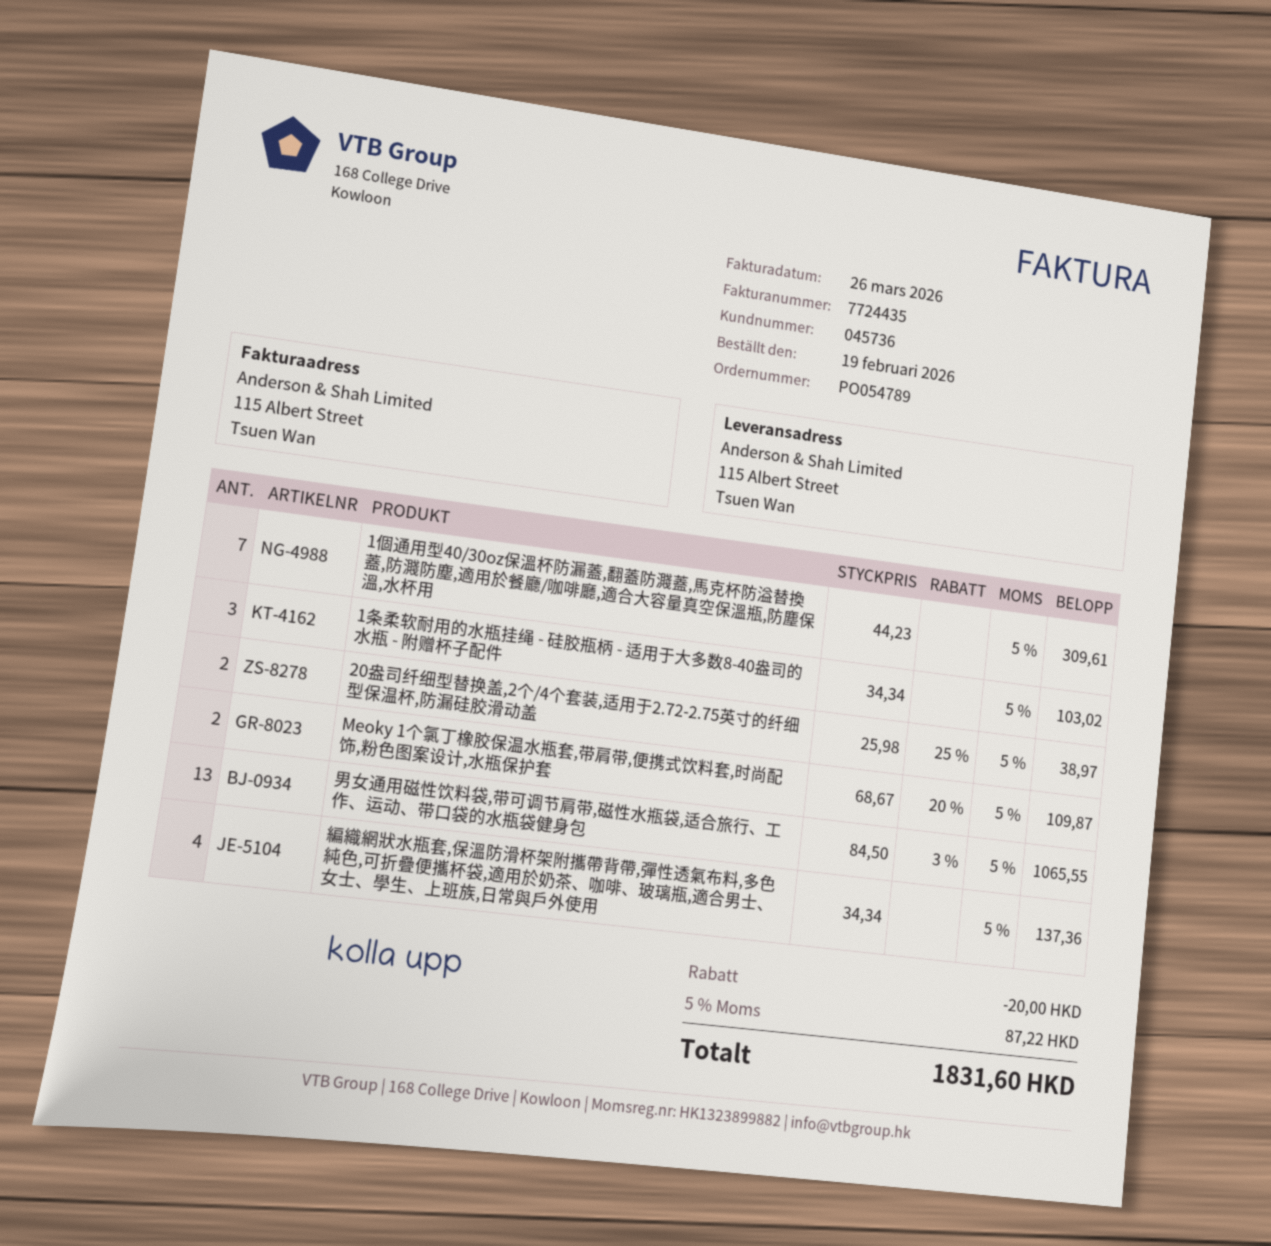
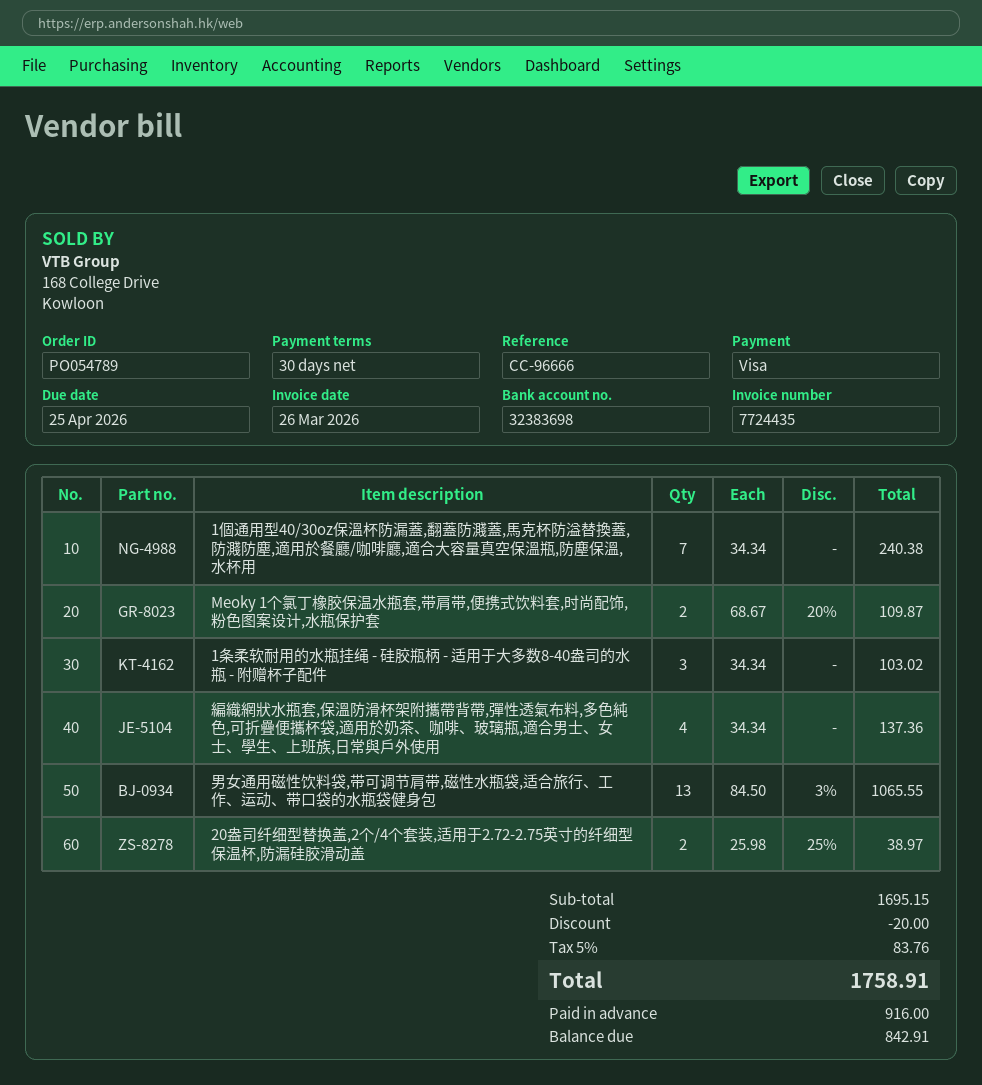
1個通用型40/30oz保溫杯防漏蓋,翻蓋防濺蓋,馬克杯防溢替換蓋,防濺防塵,適用於餐廳/咖啡廳,適合大容量真空保溫瓶,防塵保溫,水杯用: 7 x 44.23 = 309.61 -> 7 x 34.34 = 240.38
tax: 5% = 87.22 -> 5% = 83.76
total: 1831.60 -> 1758.91

